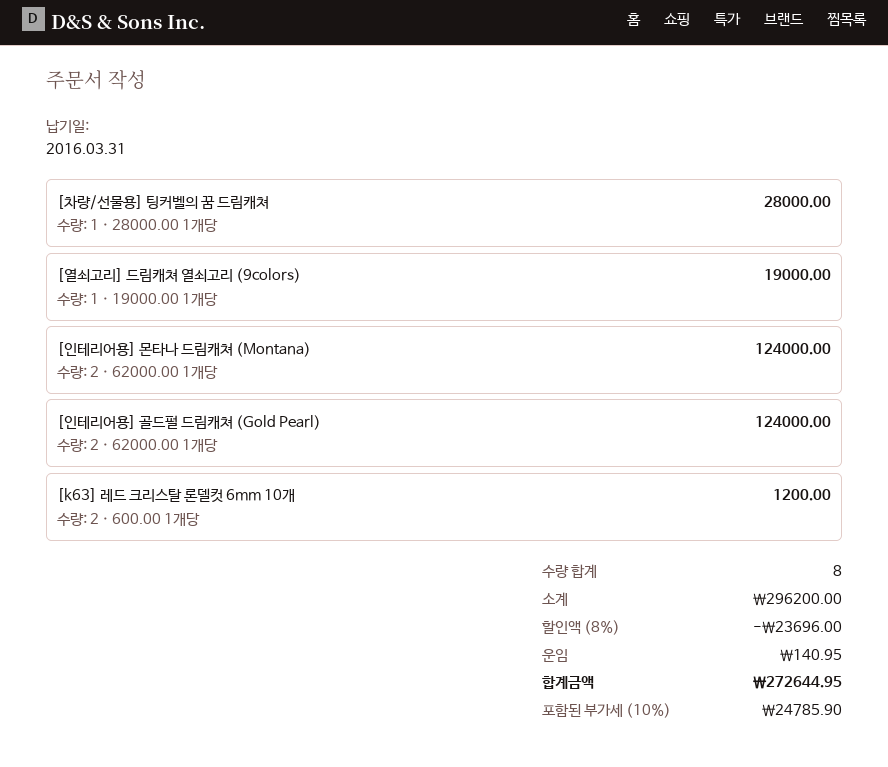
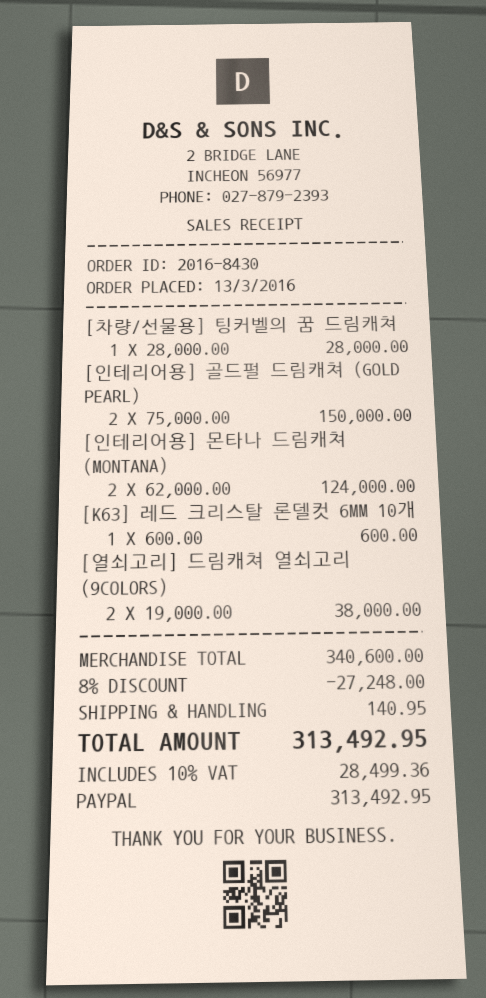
[열쇠고리] 드림캐쳐 열쇠고리 (9colors): 1 x 19000.00 = 19000.00 -> 2 x 19000.00 = 38000.00
[인테리어용] 골드펄 드림캐쳐 (Gold Pearl): 2 x 62000.00 = 124000.00 -> 2 x 75000.00 = 150000.00
[k63] 레드 크리스탈 론델컷 6mm 10개: 2 x 600.00 = 1200.00 -> 1 x 600.00 = 600.00
subtotal: 296200.00 -> 340600.00
discount: 8% = 23696.00 -> 8% = 27248.00
tax: 10% = 24785.90 -> 10% = 28499.36
total: 272644.95 -> 313492.95

